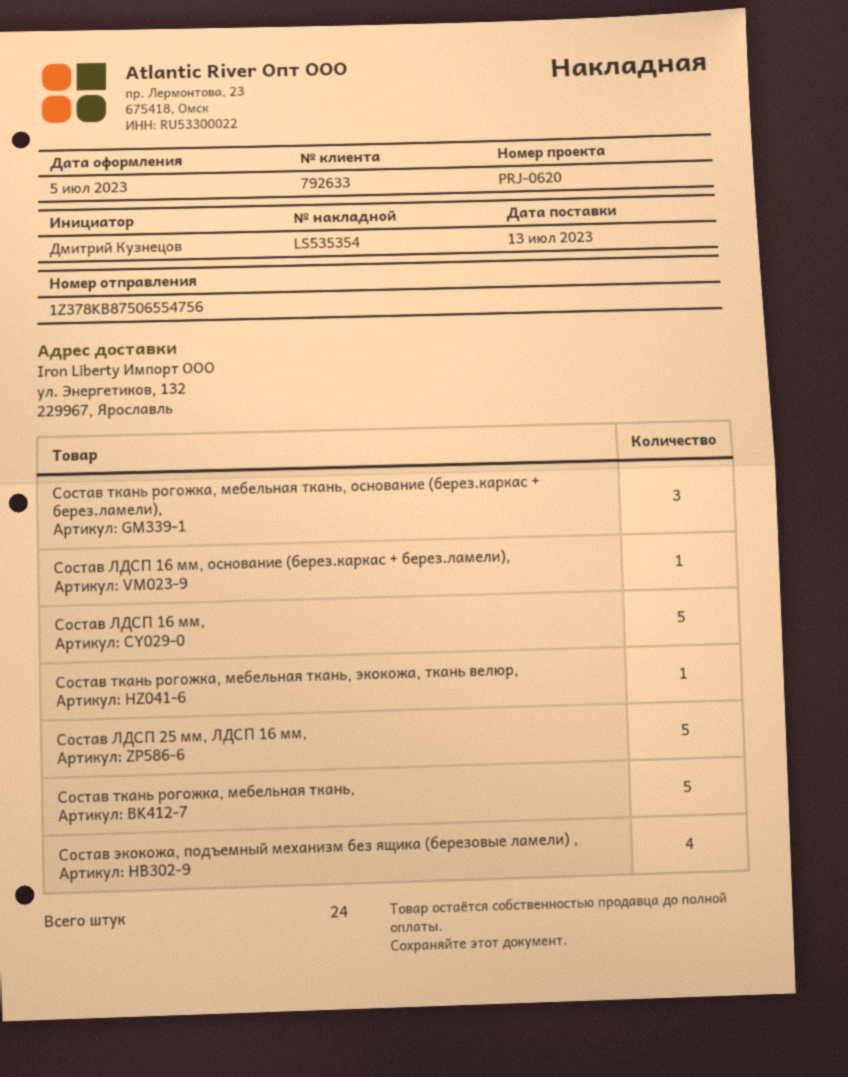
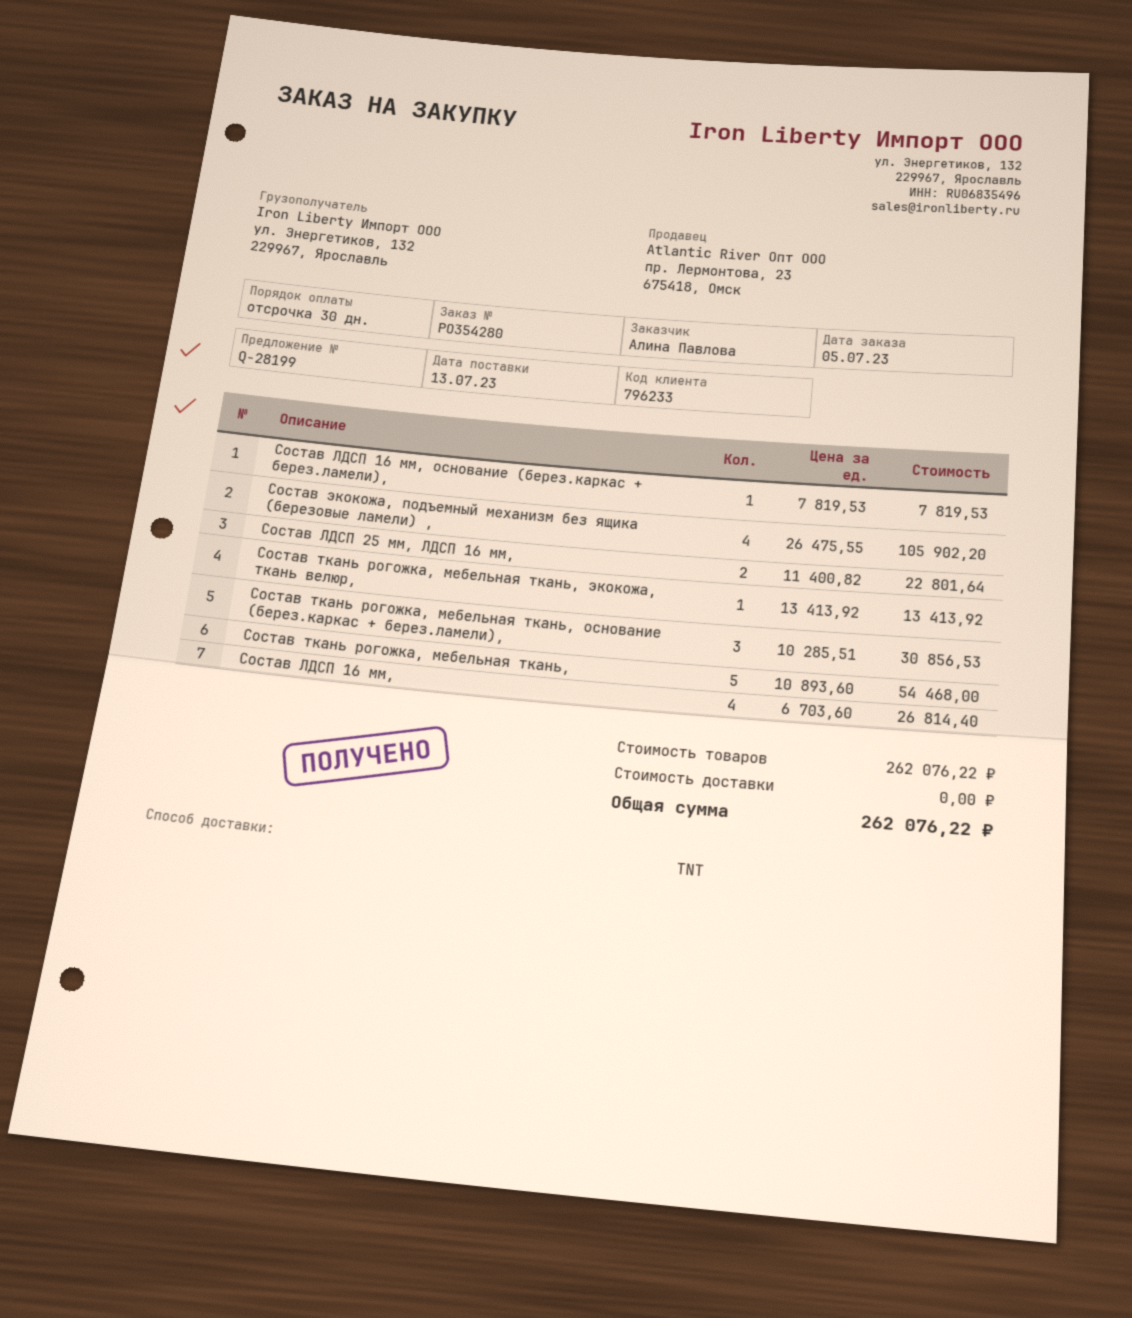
customer number: 792633 -> 796233
ordered by: Дмитрий Кузнецов -> Алина Павлова
Состав ЛДСП 16 мм,: 5 -> 4
Состав ЛДСП 25 мм, ЛДСП 16 мм,: 5 -> 2

